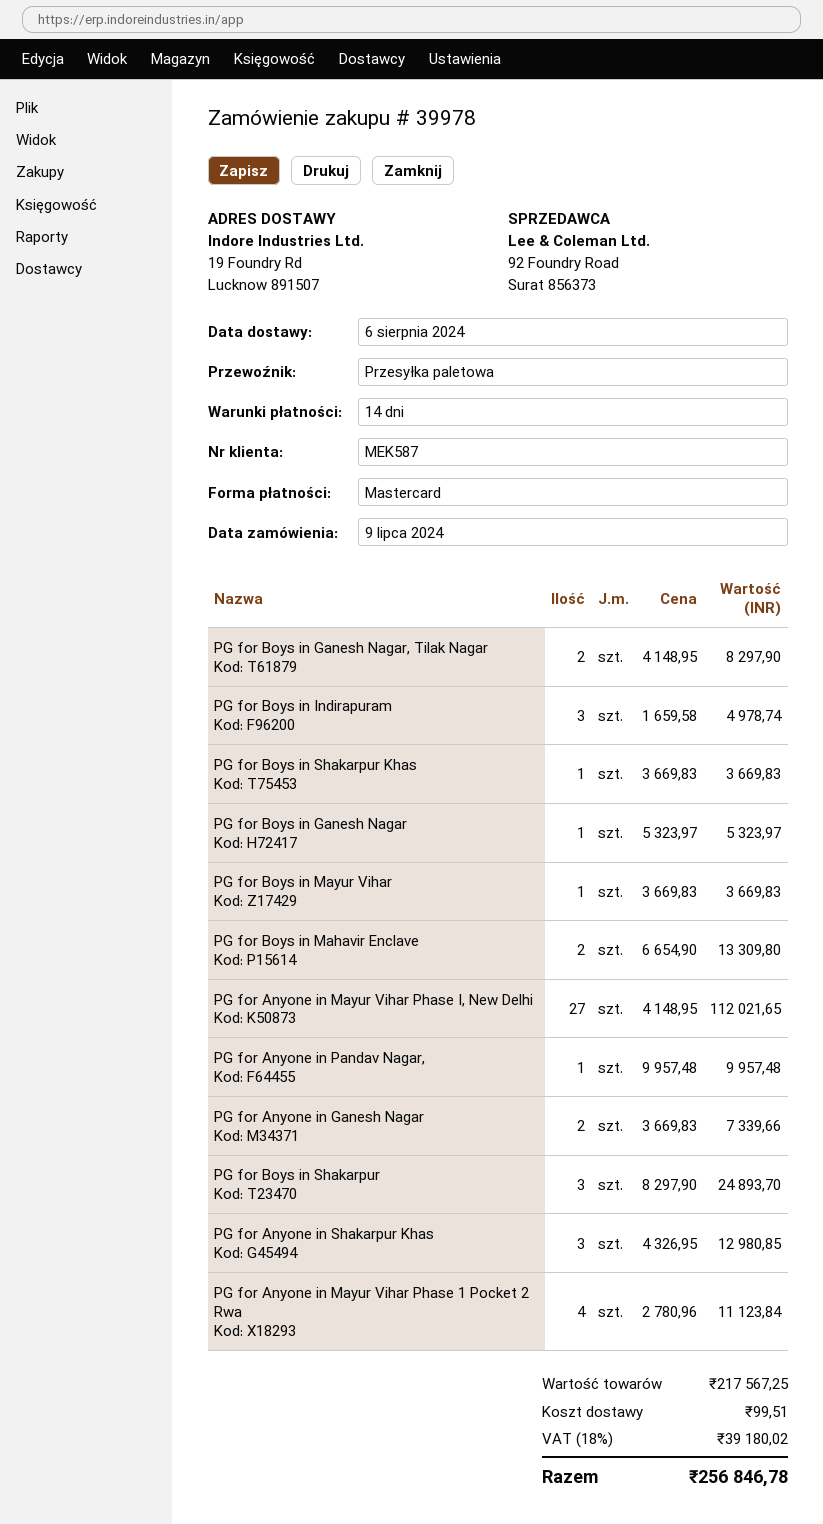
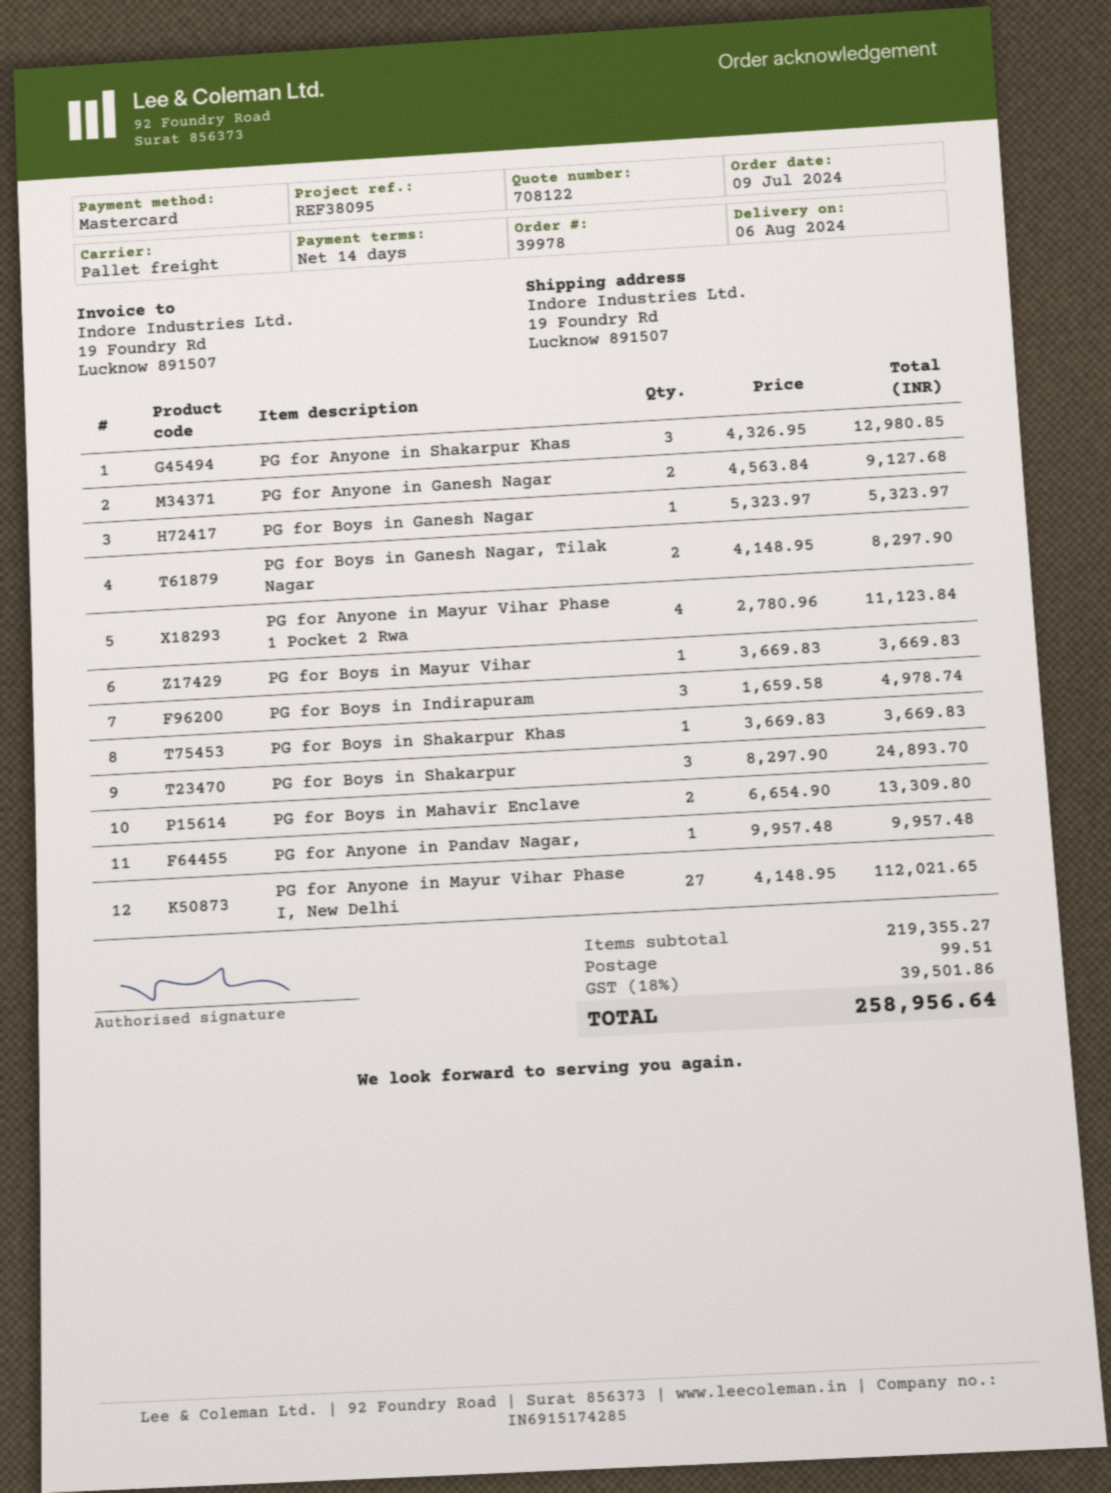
PG for Anyone in Ganesh Nagar: 2 x 3669.83 = 7339.66 -> 2 x 4563.84 = 9127.68
subtotal: 217567.25 -> 219355.27
tax: 18% = 39180.02 -> 18% = 39501.86
total: 256846.78 -> 258956.64

